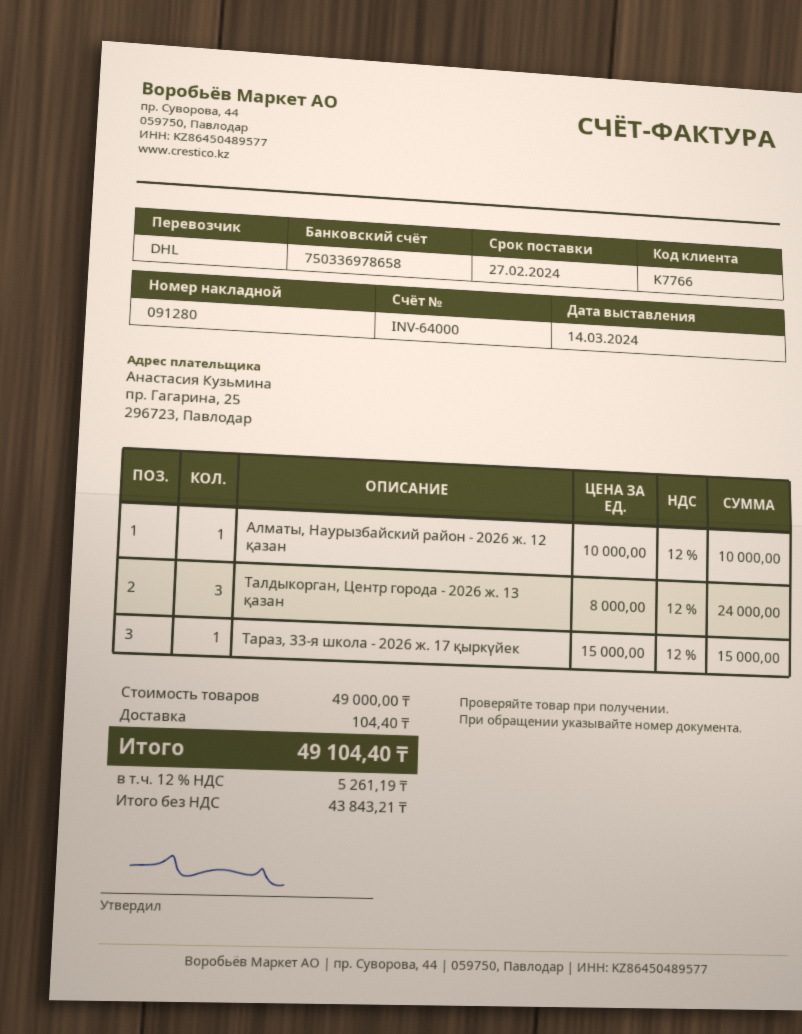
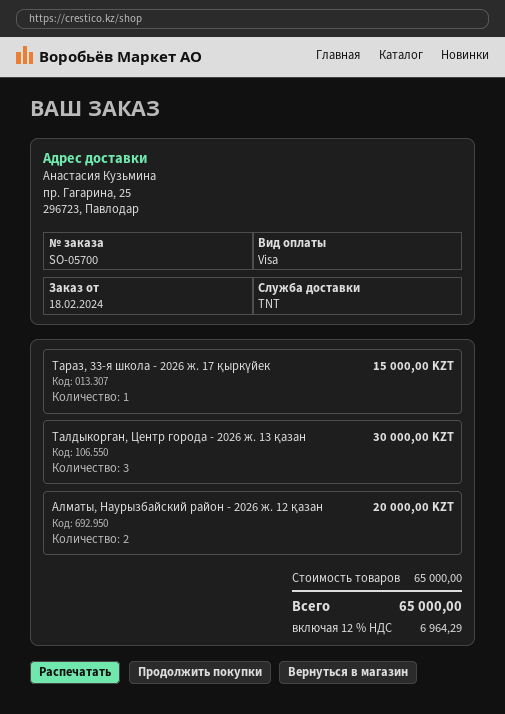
shipping method: DHL -> TNT
Алматы, Наурызбайский район - 2026 ж. 12 қазан: 1 for 10000.00 -> 2 for 20000.00
Талдыкорган, Центр города - 2026 ж. 13 қазан: 3 for 24000.00 -> 3 for 30000.00
subtotal: 49000.00 -> 65000.00
shipping: 104.40 -> none
tax: 12% = 5261.19 -> 12% = 6964.29
total: 49104.40 -> 65000.00

